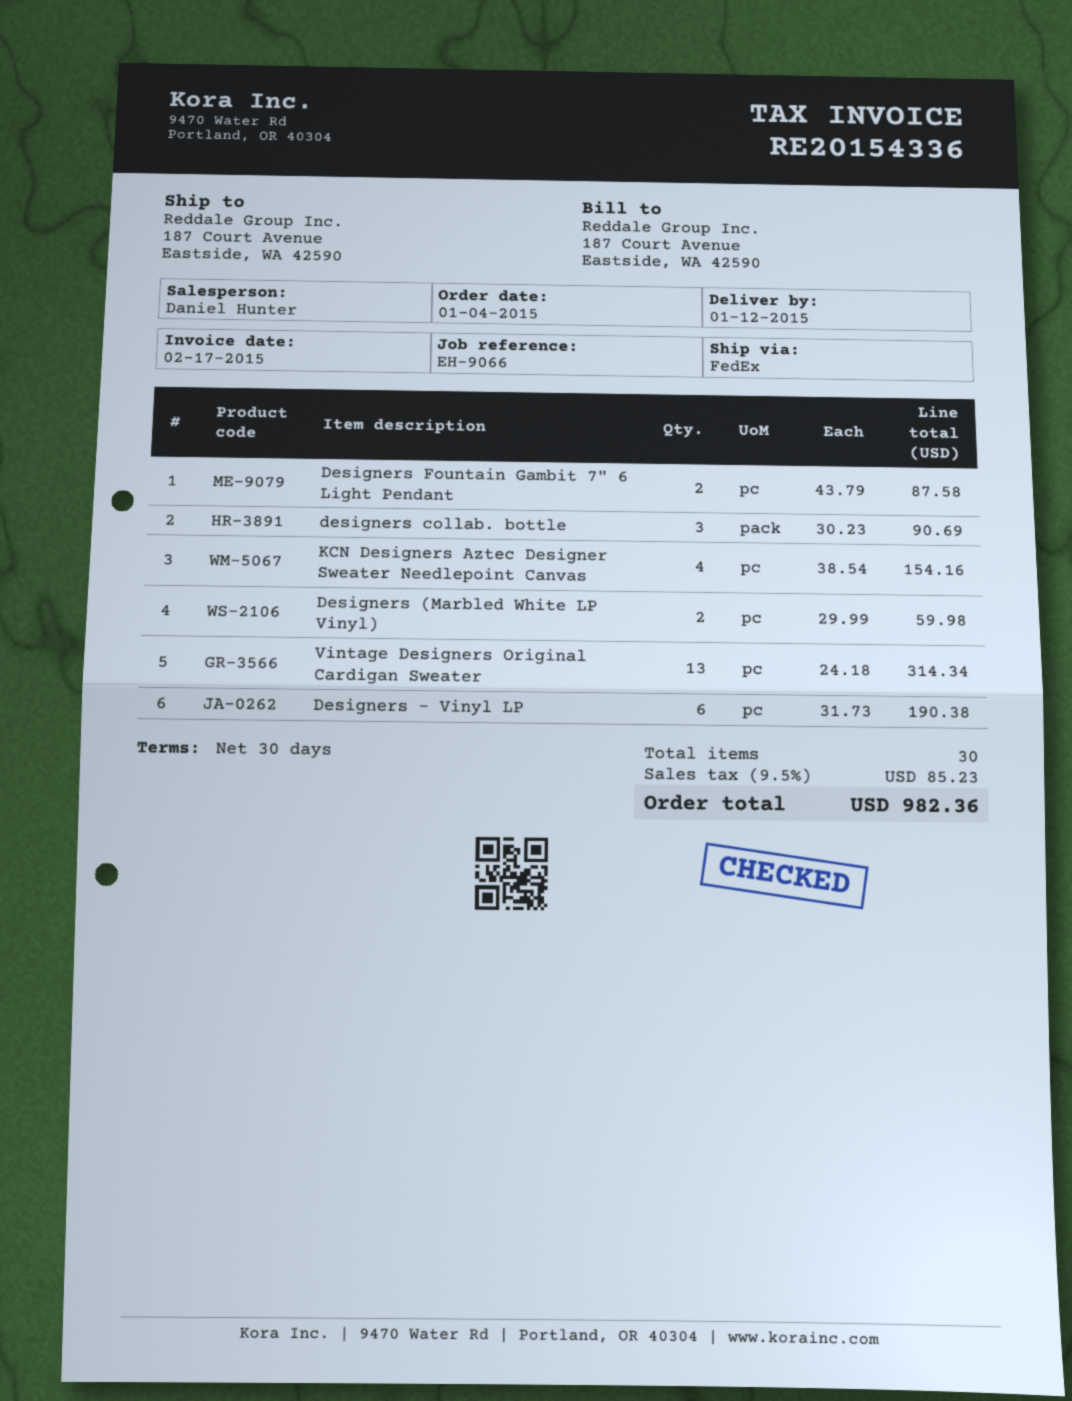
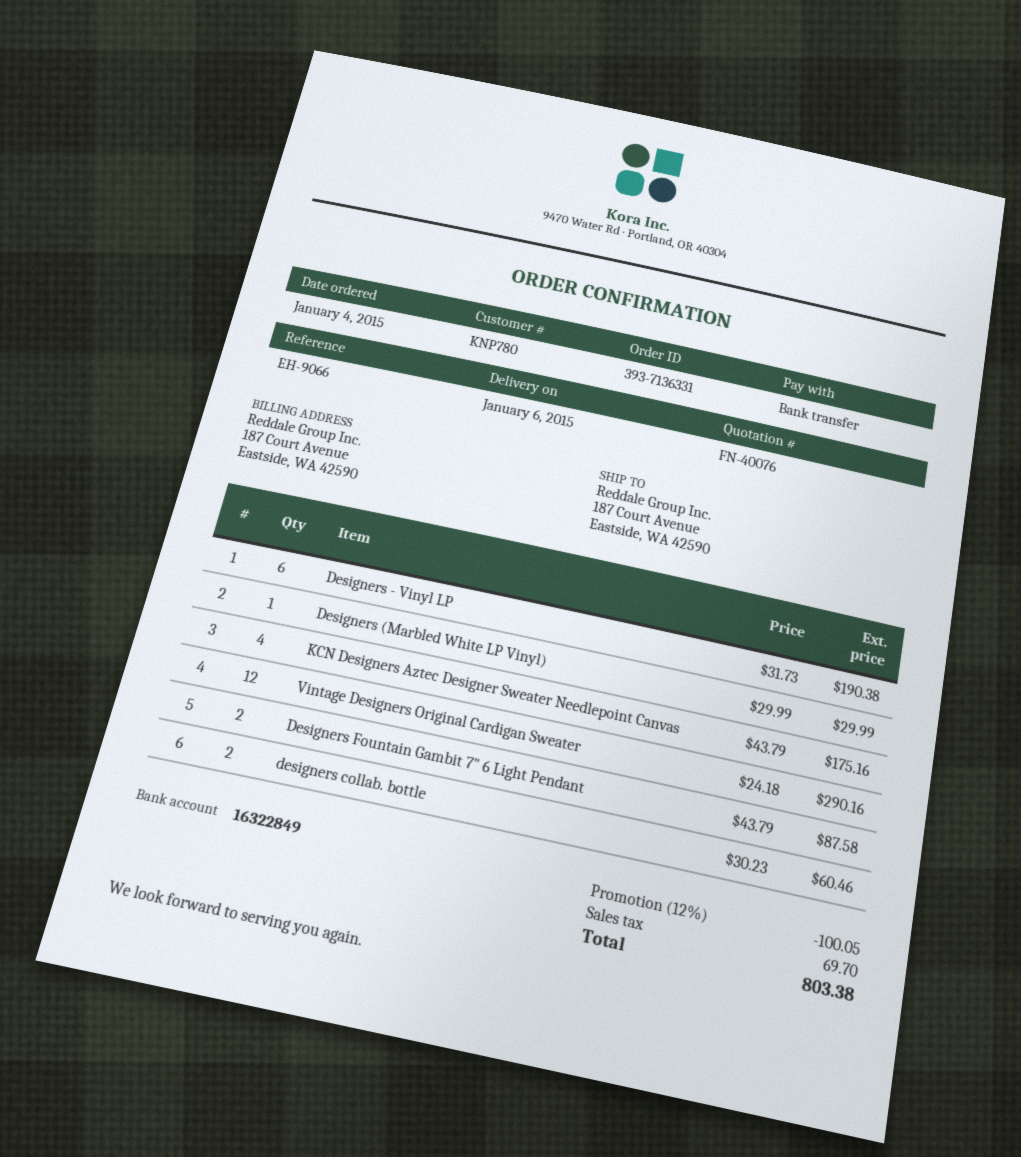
delivery date: 2015-01-12 -> 2015-01-06
designers collab. bottle: 3 x 30.23 = 90.69 -> 2 x 30.23 = 60.46
KCN Designers Aztec Designer Sweater Needlepoint Canvas: 4 x 38.54 = 154.16 -> 4 x 43.79 = 175.16
Designers (Marbled White LP Vinyl): 2 x 29.99 = 59.98 -> 1 x 29.99 = 29.99
Vintage Designers Original Cardigan Sweater: 13 x 24.18 = 314.34 -> 12 x 24.18 = 290.16
discount: none -> 12% = 100.05
tax: 85.23 -> 69.70
total: 982.36 -> 803.38

